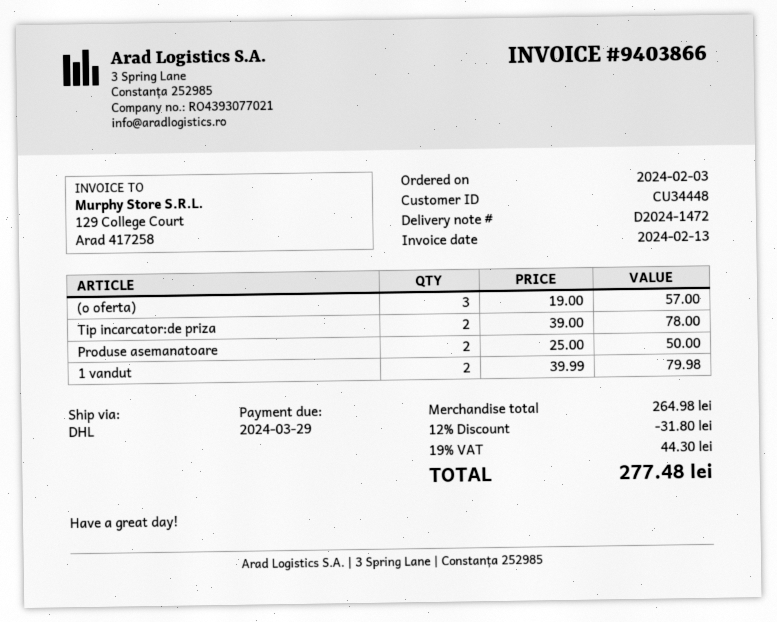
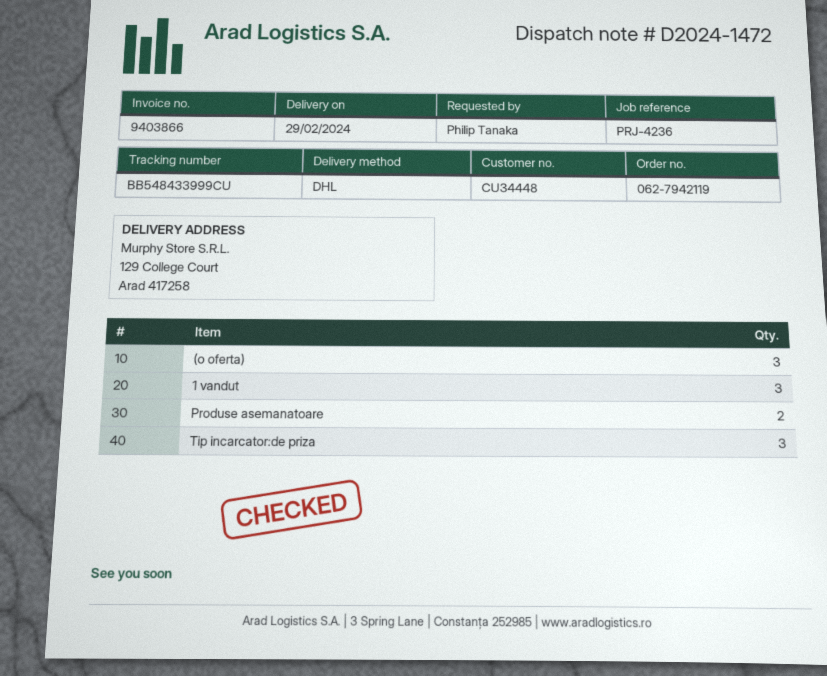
Tip incarcator:de priza: 2 -> 3
1 vandut: 2 -> 3

